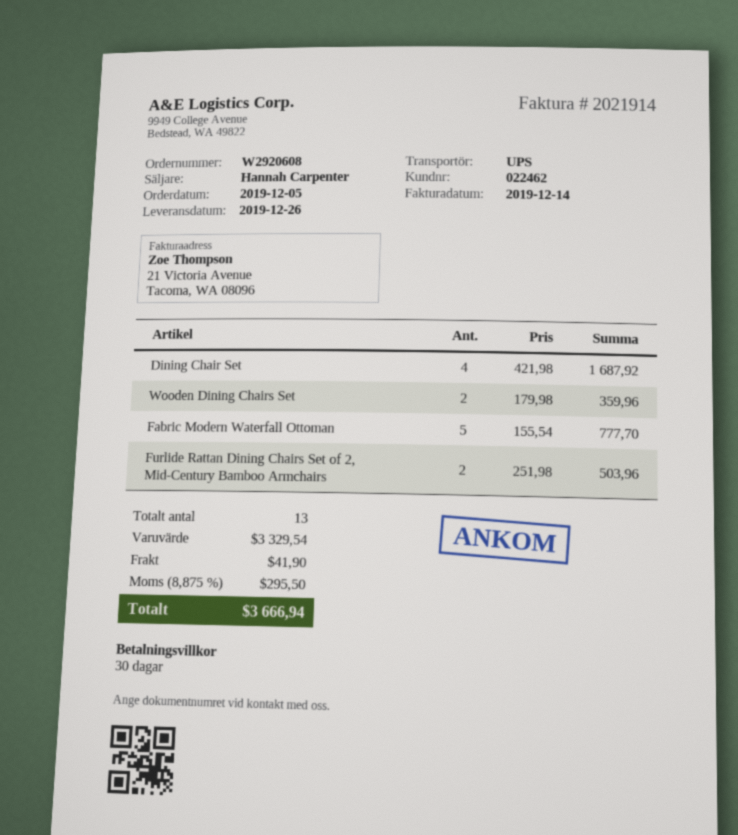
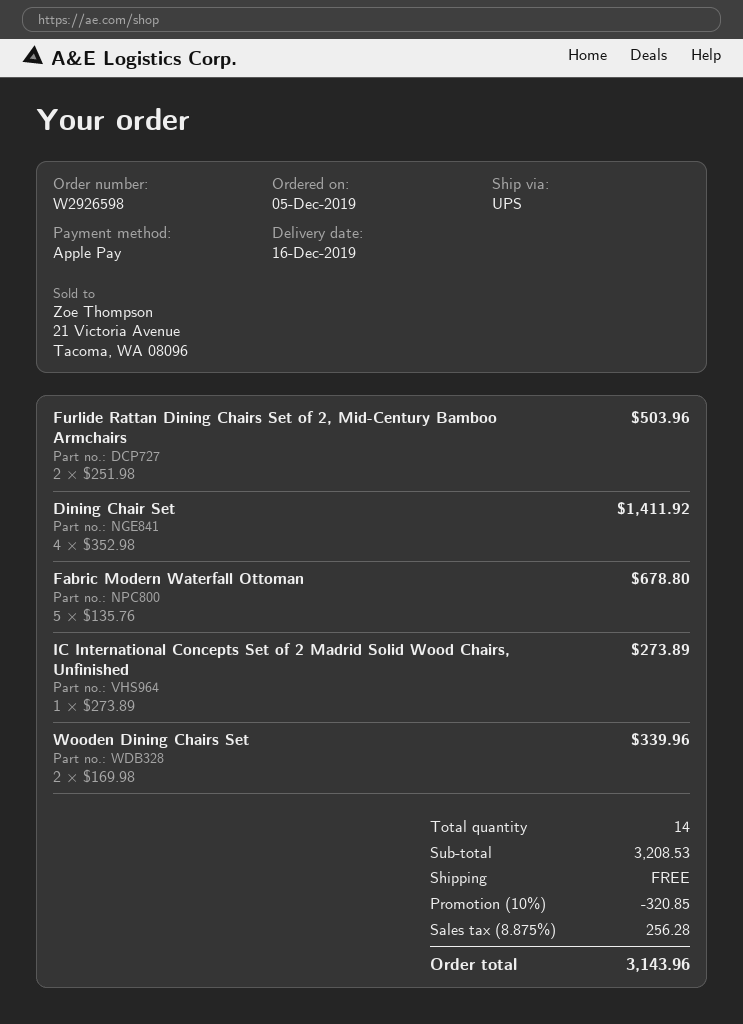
order number: W2920608 -> W2926598
delivery date: 2019-12-26 -> 2019-12-16
Dining Chair Set: 4 x 421.98 = 1687.92 -> 4 x 352.98 = 1411.92
Wooden Dining Chairs Set: 2 x 179.98 = 359.96 -> 2 x 169.98 = 339.96
Fabric Modern Waterfall Ottoman: 5 x 155.54 = 777.70 -> 5 x 135.76 = 678.80
IC International Concepts Set of 2 Madrid Solid Wood Chairs, Unfinished: none -> 1 x 273.89 = 273.89
total quantity: 13 -> 14
subtotal: 3329.54 -> 3208.53
discount: none -> 10% = 320.85
shipping: 41.90 -> 0.00
tax: 8.875% = 295.50 -> 8.875% = 256.28
total: 3666.94 -> 3143.96

